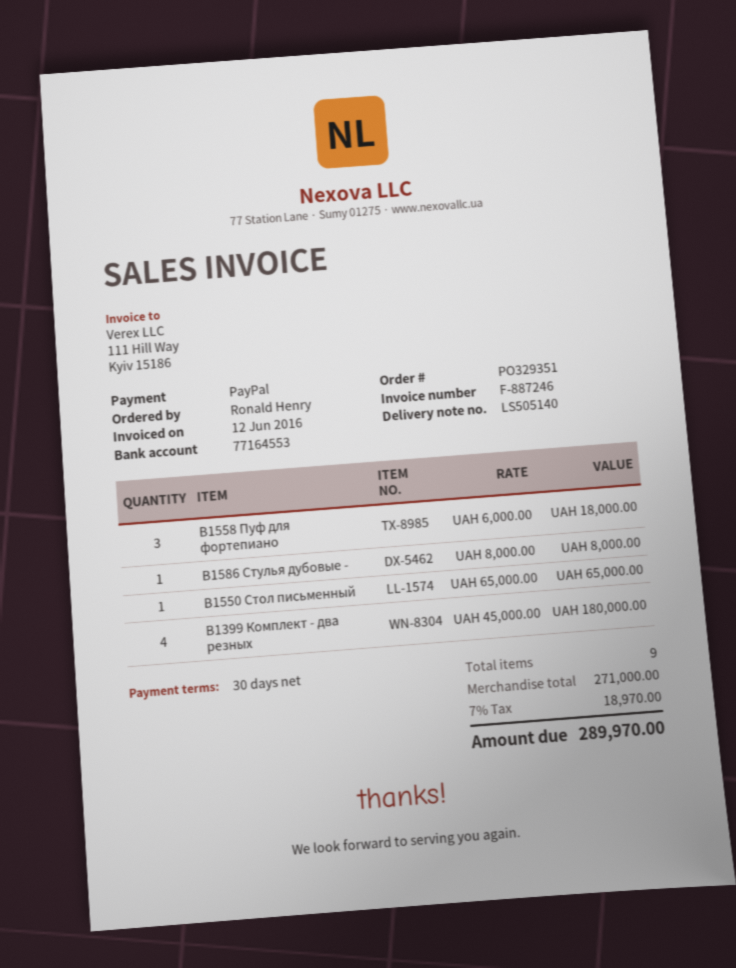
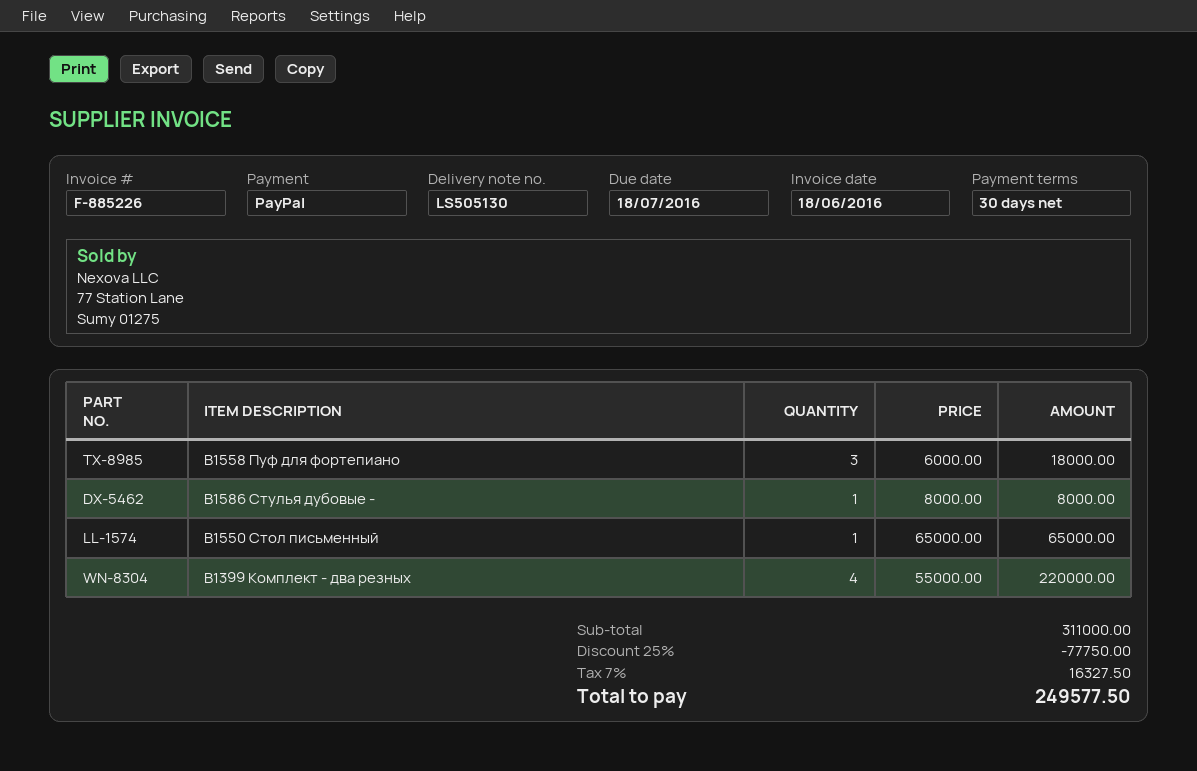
delivery note number: LS505140 -> LS505130
invoice number: F-887246 -> F-885226
invoice date: 2016-06-12 -> 2016-06-18
В1399 Комплект - два резных: 4 x 45000.00 = 180000.00 -> 4 x 55000.00 = 220000.00
subtotal: 271000.00 -> 311000.00
discount: none -> 25% = 77750.00
tax: 7% = 18970.00 -> 7% = 16327.50
total: 289970.00 -> 249577.50

